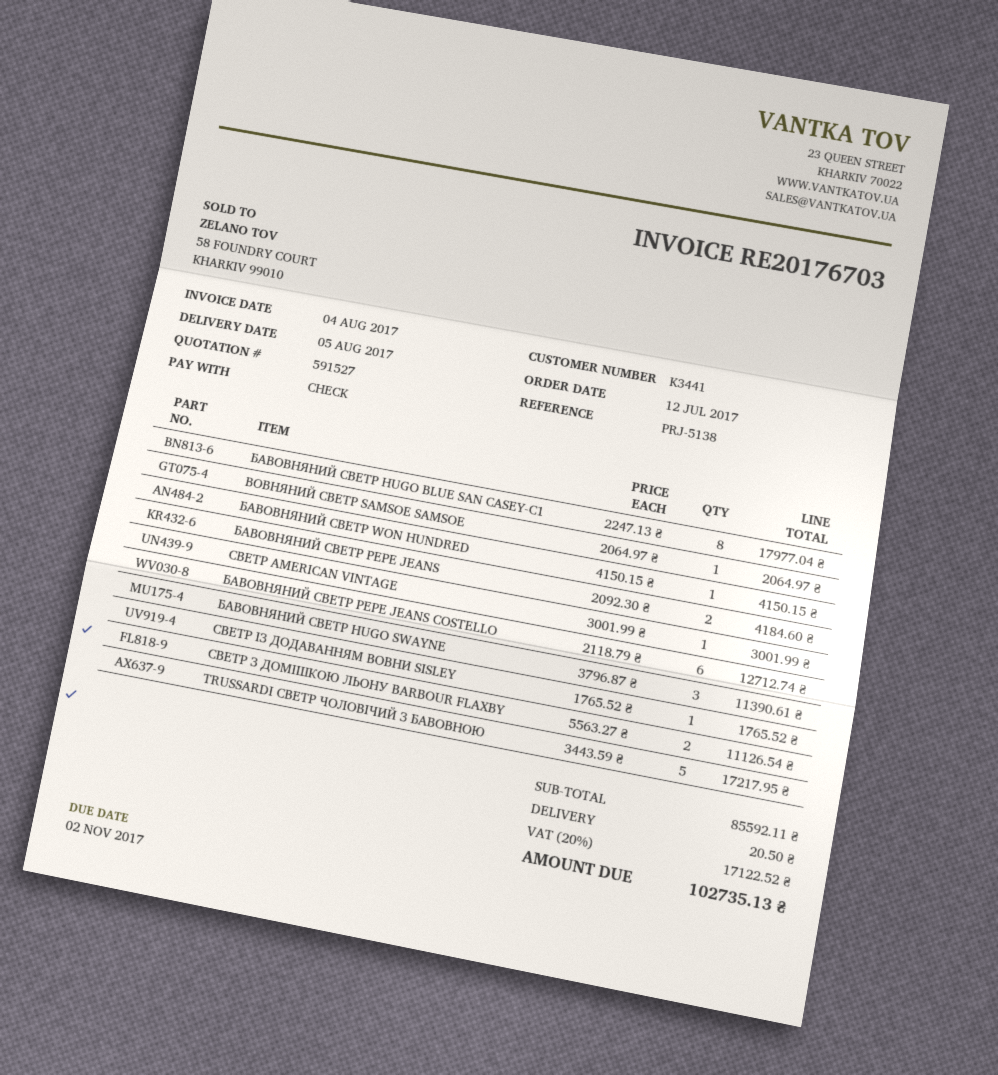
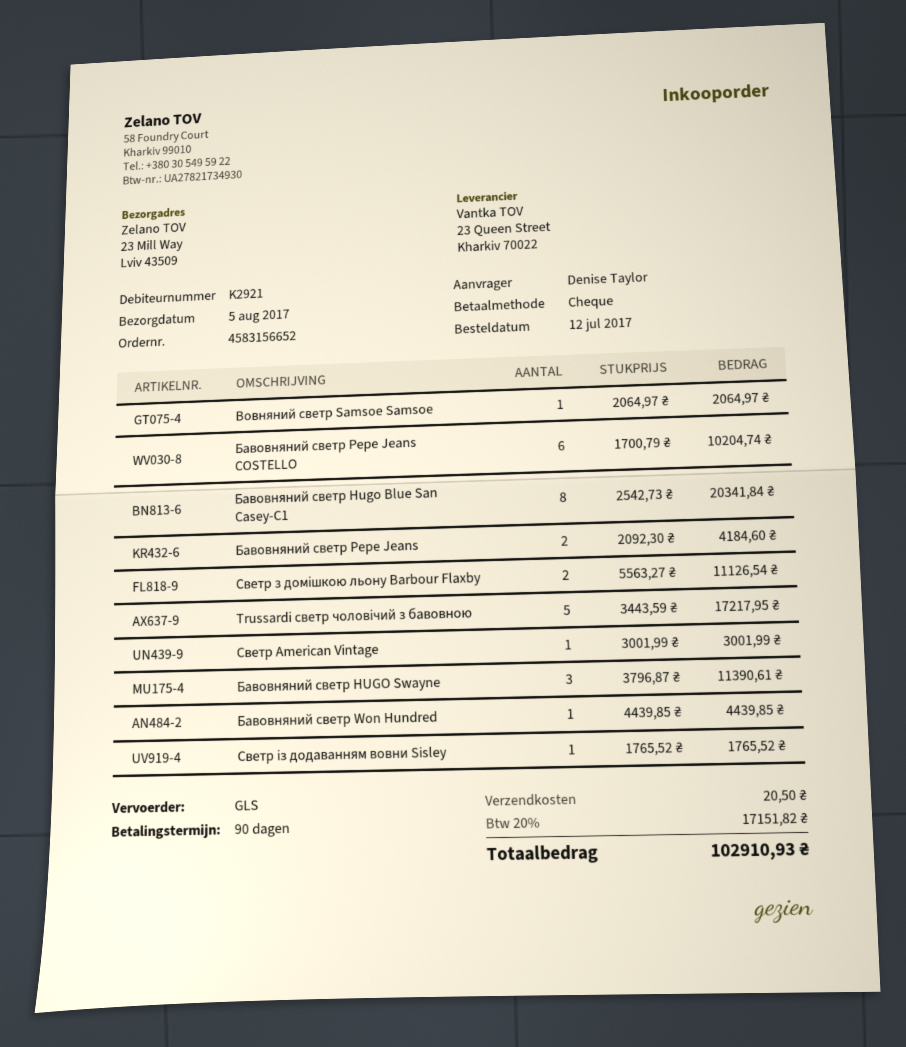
customer number: K3441 -> K2921
БАВОВНЯНИЙ СВЕТР HUGO BLUE SAN CASEY-C1: 8 x 2247.13 = 17977.04 -> 8 x 2542.73 = 20341.84
БАВОВНЯНИЙ СВЕТР WON HUNDRED: 1 x 4150.15 = 4150.15 -> 1 x 4439.85 = 4439.85
БАВОВНЯНИЙ СВЕТР PEPE JEANS COSTELLO: 6 x 2118.79 = 12712.74 -> 6 x 1700.79 = 10204.74
tax: 20% = 17122.52 -> 20% = 17151.82
total: 102735.13 -> 102910.93

